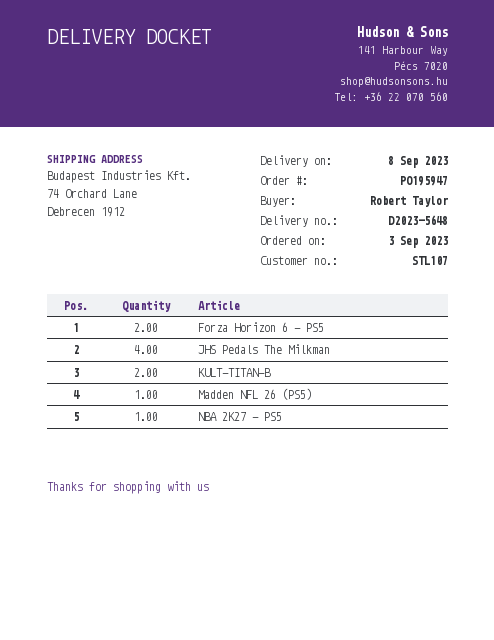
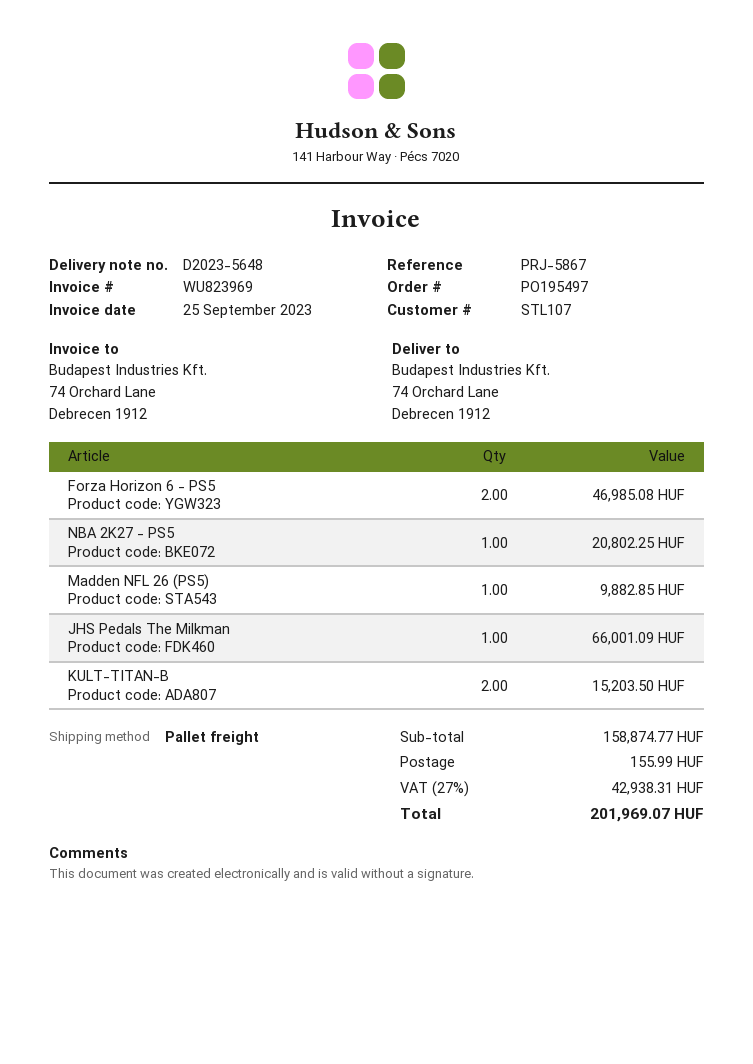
order number: PO195947 -> PO195497
JHS Pedals The Milkman: 4 -> 1

